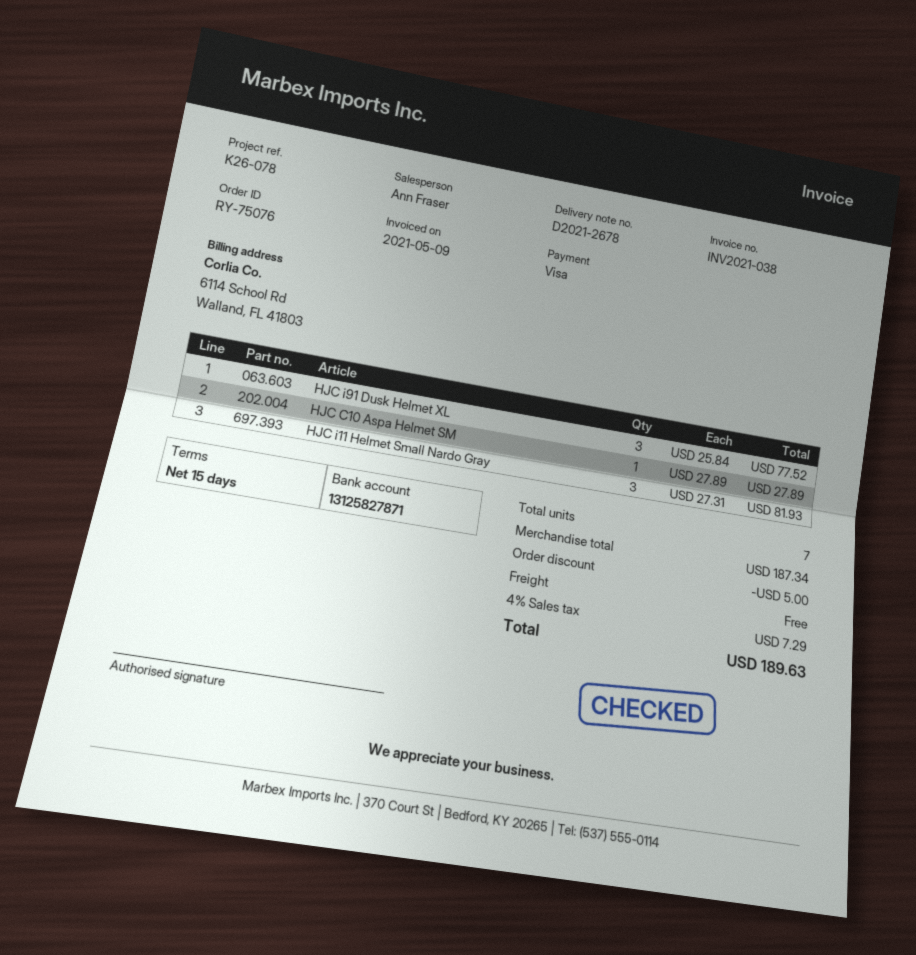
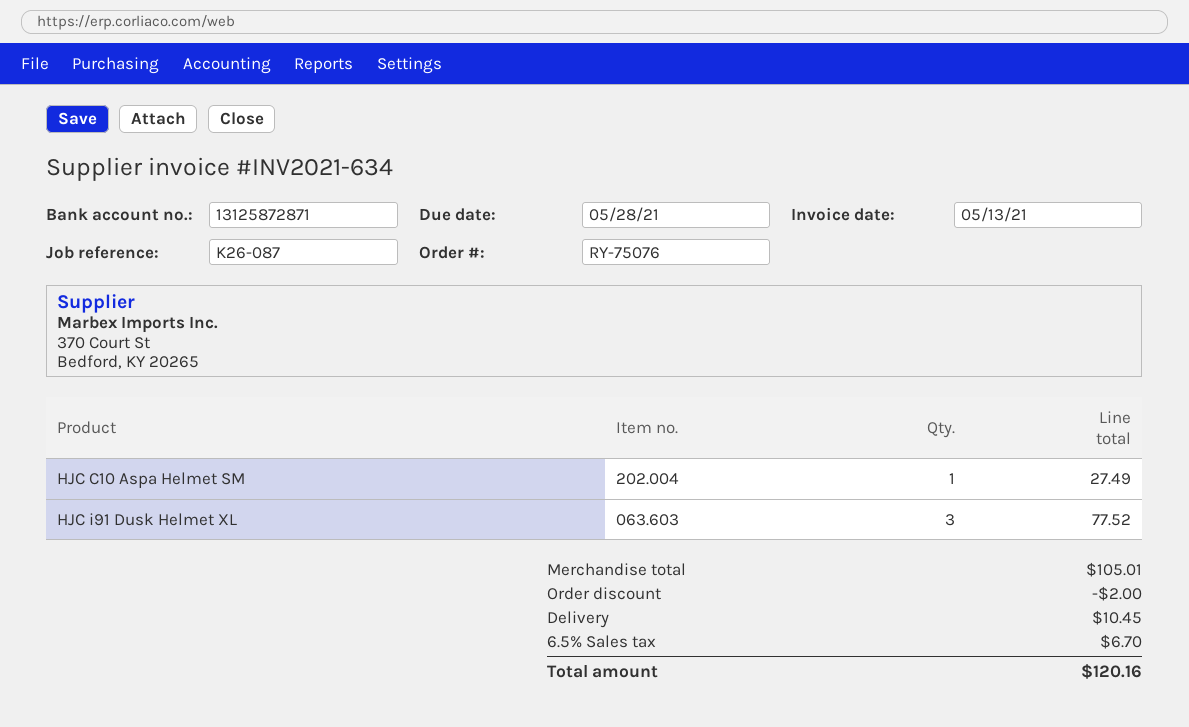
invoice number: INV2021-038 -> INV2021-634
invoice date: 2021-05-09 -> 2021-05-13
reference: K26-078 -> K26-087
bank account: 13125827871 -> 13125872871
HJC C10 Aspa Helmet SM: 1 for 27.89 -> 1 for 27.49
HJC i11 Helmet Small Nardo Gray: 3 for 81.93 -> none
subtotal: 187.34 -> 105.01
discount: 5.00 -> 2.00
shipping: 0.00 -> 10.45
tax: 4% = 7.29 -> 6.5% = 6.70
total: 189.63 -> 120.16

